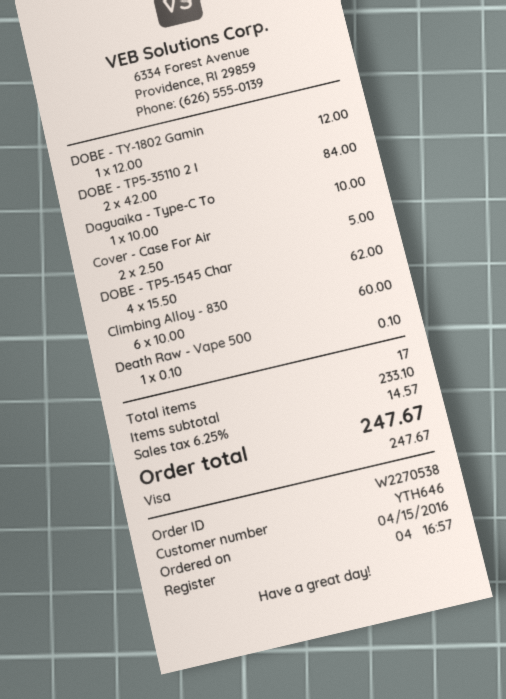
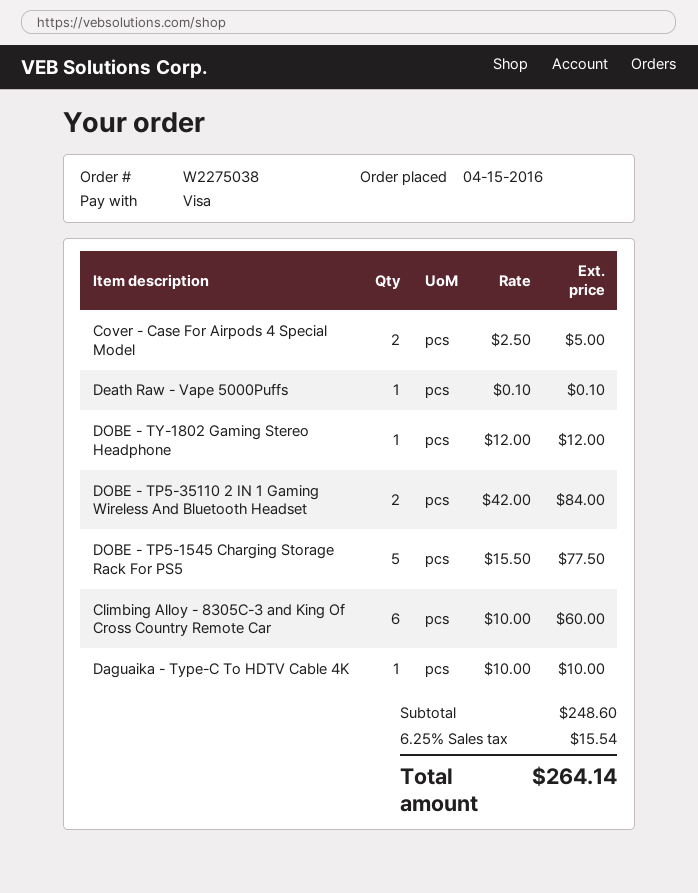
order number: W2270538 -> W2275038
DOBE - TP5-1545 Char: 4 x 15.50 = 62.00 -> 5 x 15.50 = 77.50
subtotal: 233.10 -> 248.60
tax: 6.25% = 14.57 -> 6.25% = 15.54
total: 247.67 -> 264.14

